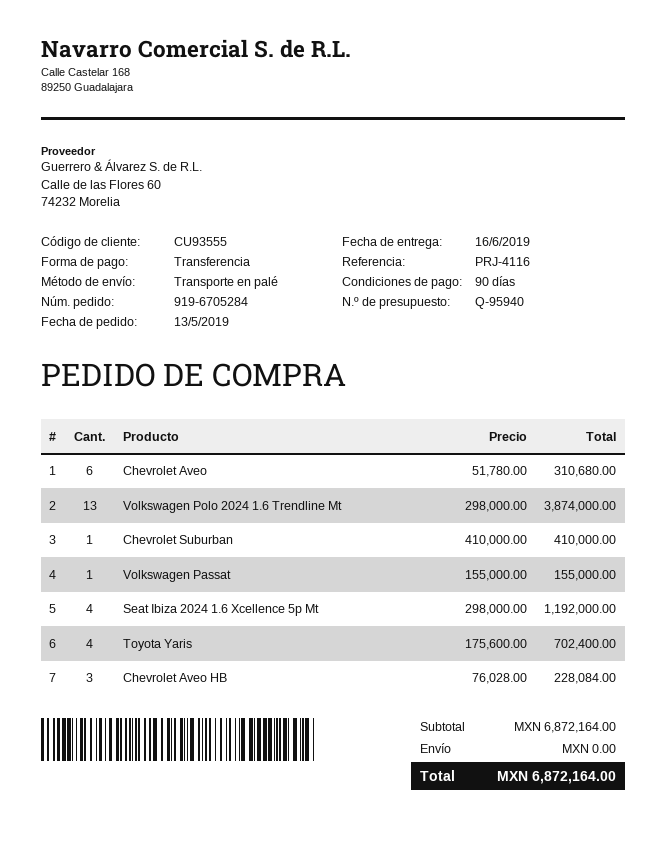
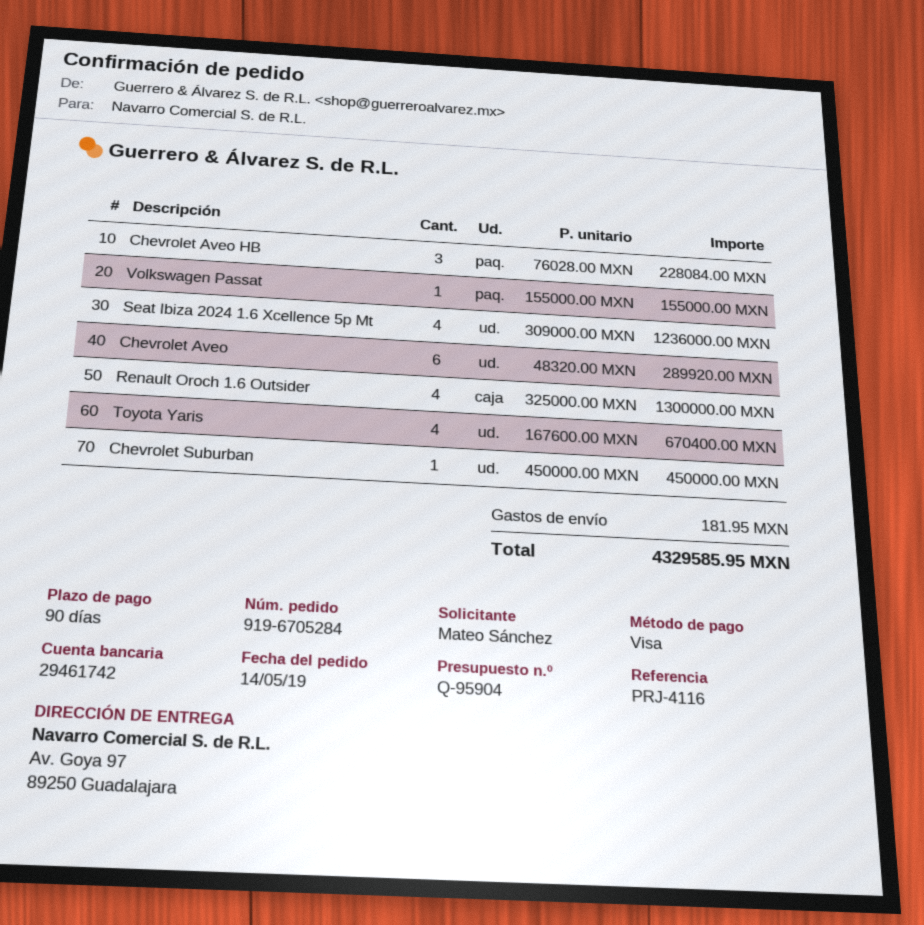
quote number: Q-95940 -> Q-95904
order date: 2019-05-13 -> 2019-05-14
payment method: bank transfer -> Visa
Chevrolet Aveo: 6 x 51780.00 = 310680.00 -> 6 x 48320.00 = 289920.00
Volkswagen Polo 2024 1.6 Trendline Mt: 13 x 298000.00 = 3874000.00 -> none
Chevrolet Suburban: 1 x 410000.00 = 410000.00 -> 1 x 450000.00 = 450000.00
Seat Ibiza 2024 1.6 Xcellence 5p Mt: 4 x 298000.00 = 1192000.00 -> 4 x 309000.00 = 1236000.00
Toyota Yaris: 4 x 175600.00 = 702400.00 -> 4 x 167600.00 = 670400.00
Renault Oroch 1.6 Outsider: none -> 4 x 325000.00 = 1300000.00
shipping: 0.00 -> 181.95
total: 6872164.00 -> 4329585.95

